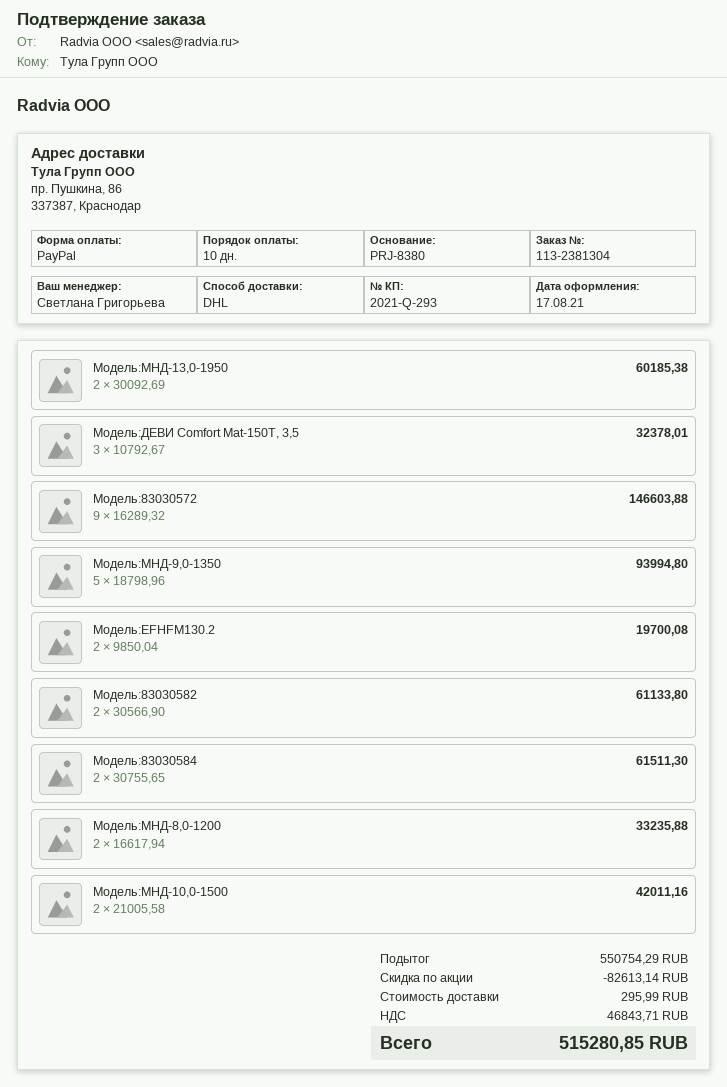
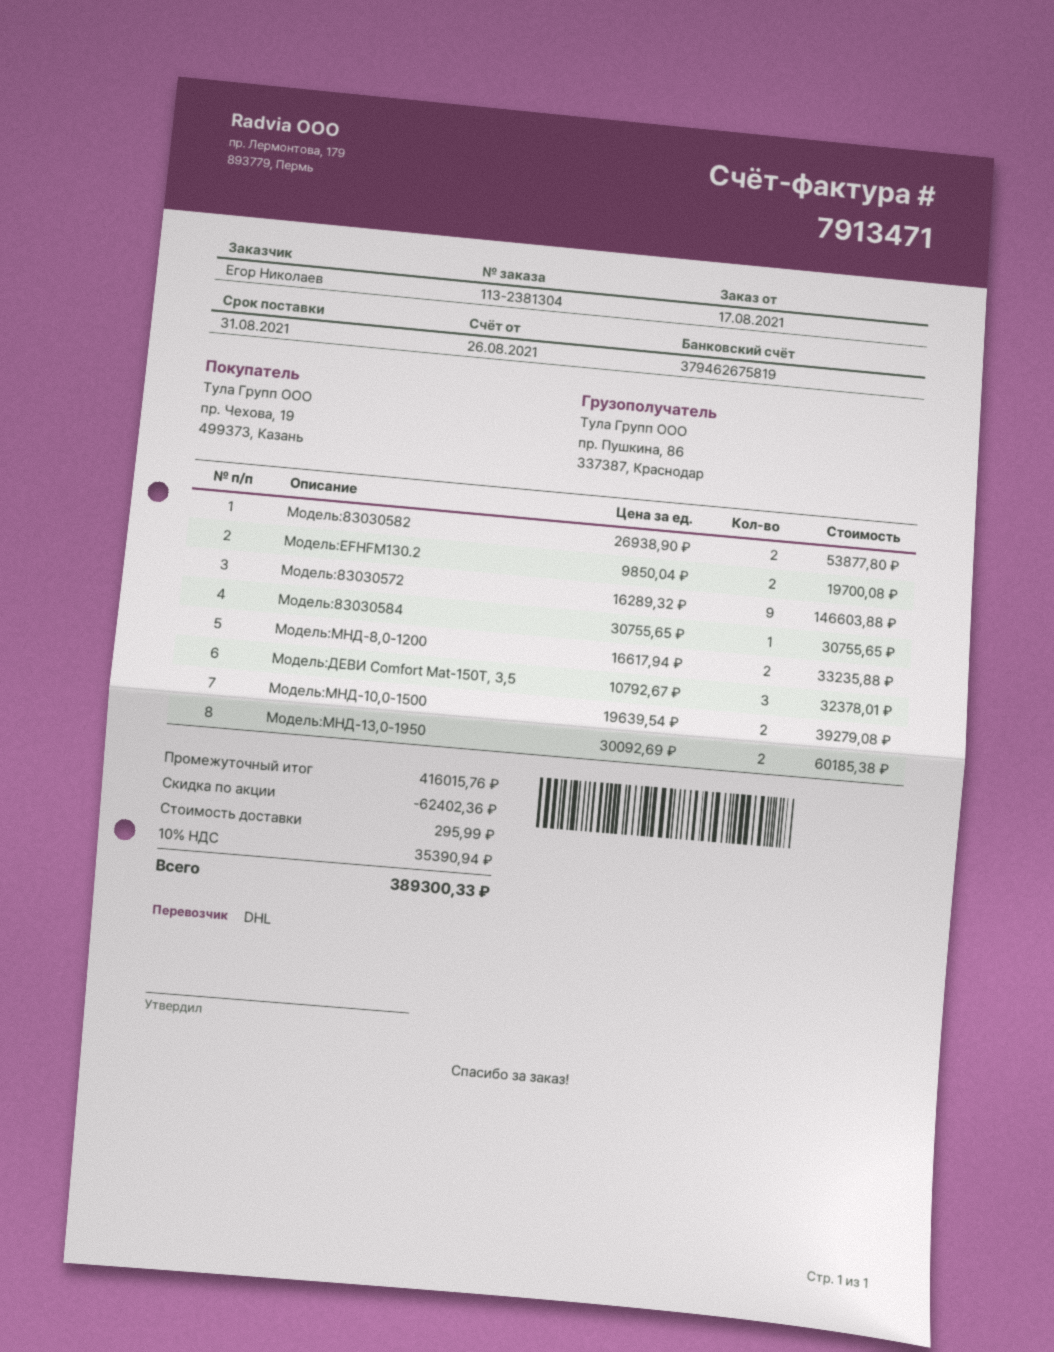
Модель:МНД-9,0-1350: 5 x 18798.96 = 93994.80 -> none
Модель:83030582: 2 x 30566.90 = 61133.80 -> 2 x 26938.90 = 53877.80
Модель:83030584: 2 x 30755.65 = 61511.30 -> 1 x 30755.65 = 30755.65
Модель:МНД-10,0-1500: 2 x 21005.58 = 42011.16 -> 2 x 19639.54 = 39279.08
subtotal: 550754.29 -> 416015.76
discount: 82613.14 -> 62402.36
tax: 46843.71 -> 35390.94
total: 515280.85 -> 389300.33

